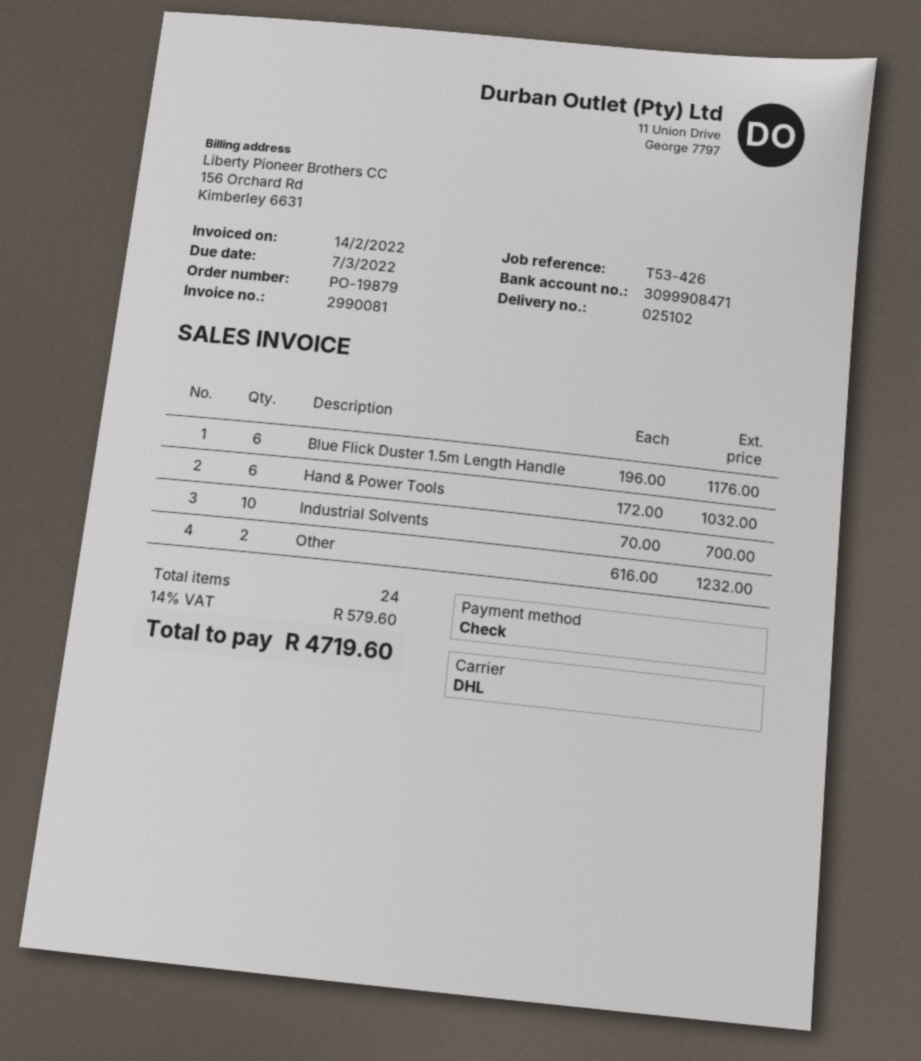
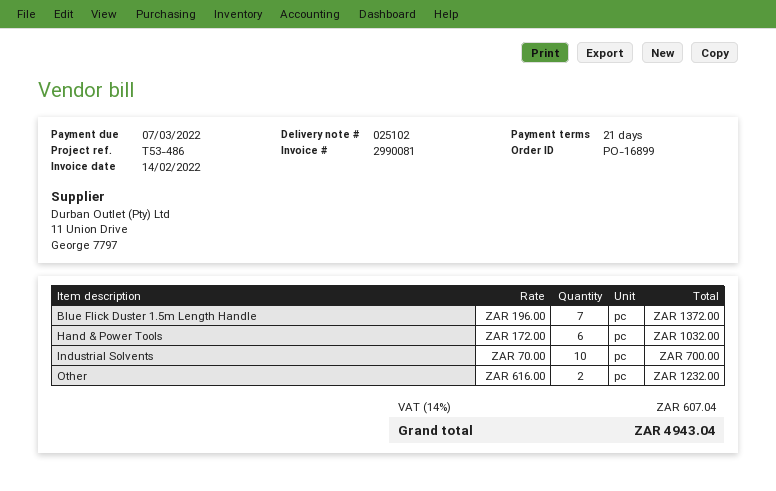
order number: PO-19879 -> PO-16899
reference: T53-426 -> T53-486
Blue Flick Duster 1.5m Length Handle: 6 x 196.00 = 1176.00 -> 7 x 196.00 = 1372.00
tax: 14% = 579.60 -> 14% = 607.04
total: 4719.60 -> 4943.04

